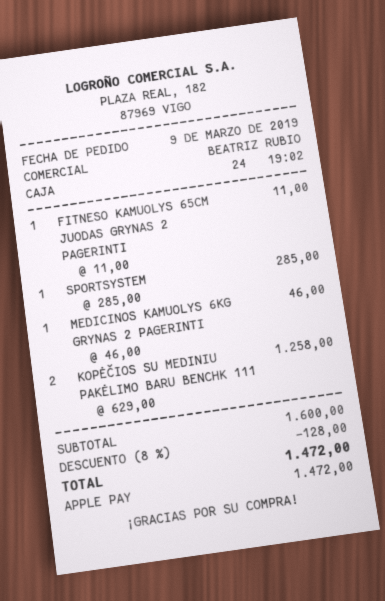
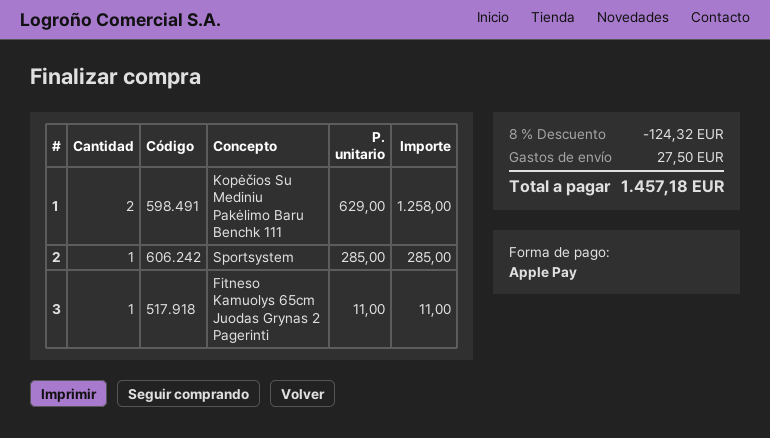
MEDICINOS KAMUOLYS 6KG GRYNAS 2 PAGERINTI: 1 x 46.00 = 46.00 -> none
discount: 8% = 128.00 -> 8% = 124.32
shipping: none -> 27.50
total: 1472.00 -> 1457.18

